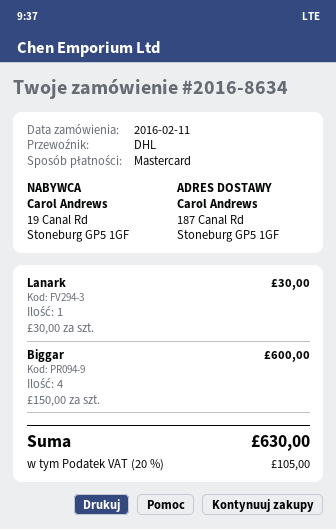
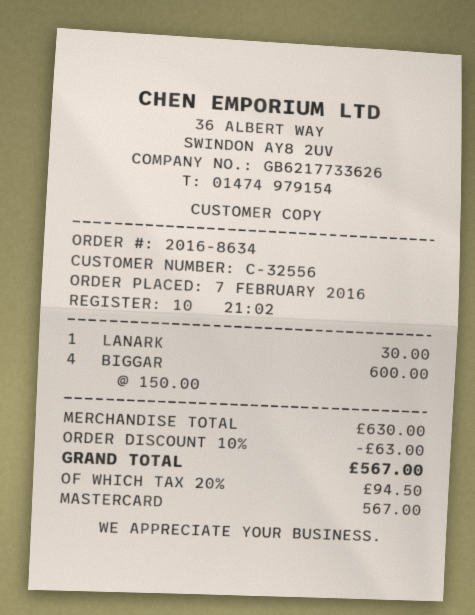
order date: 2016-02-11 -> 2016-02-07
discount: none -> 10% = 63.00
tax: 20% = 105.00 -> 20% = 94.50
total: 630.00 -> 567.00

